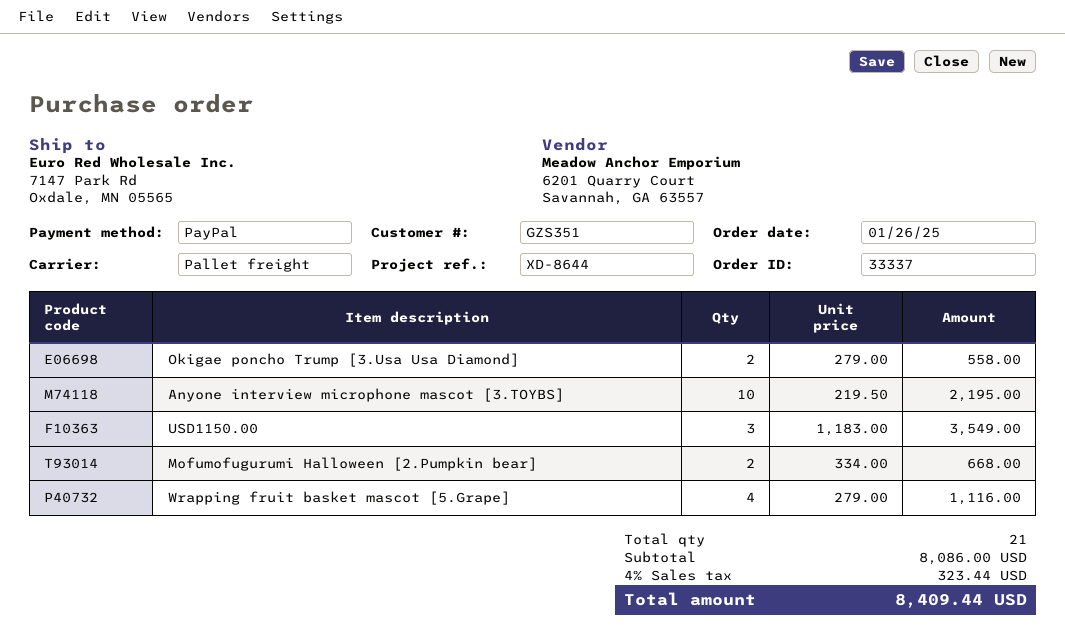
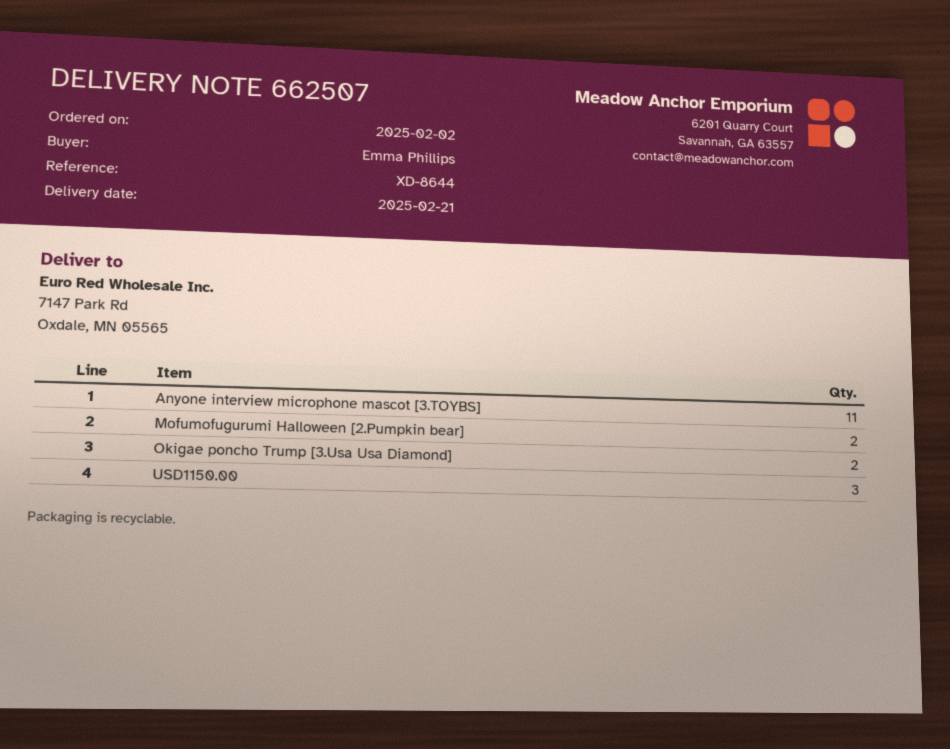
order date: 2025-01-26 -> 2025-02-02
Anyone interview microphone mascot [3.TOYBS]: 10 -> 11
Wrapping fruit basket mascot [5.Grape]: 4 -> none

